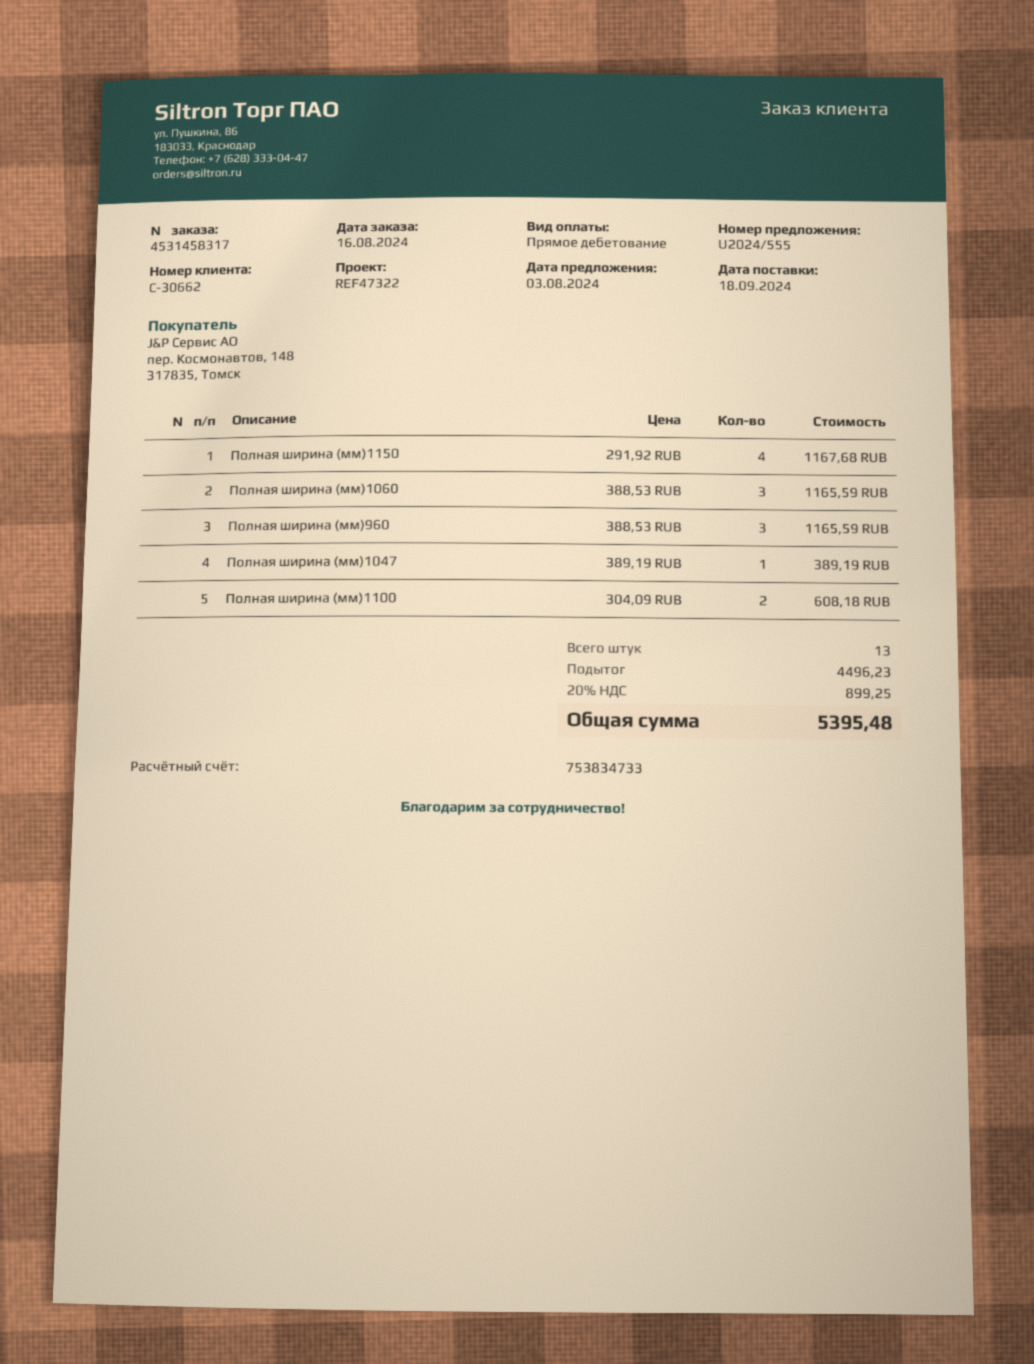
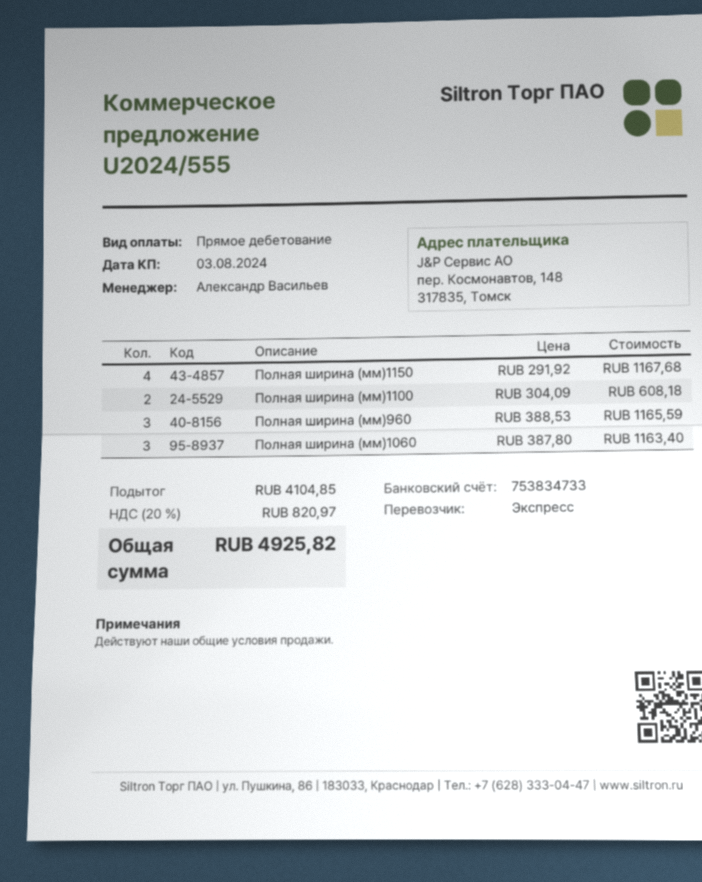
Полная ширина (мм)1060: 3 x 388.53 = 1165.59 -> 3 x 387.80 = 1163.40
Полная ширина (мм)1047: 1 x 389.19 = 389.19 -> none
subtotal: 4496.23 -> 4104.85
tax: 20% = 899.25 -> 20% = 820.97
total: 5395.48 -> 4925.82

